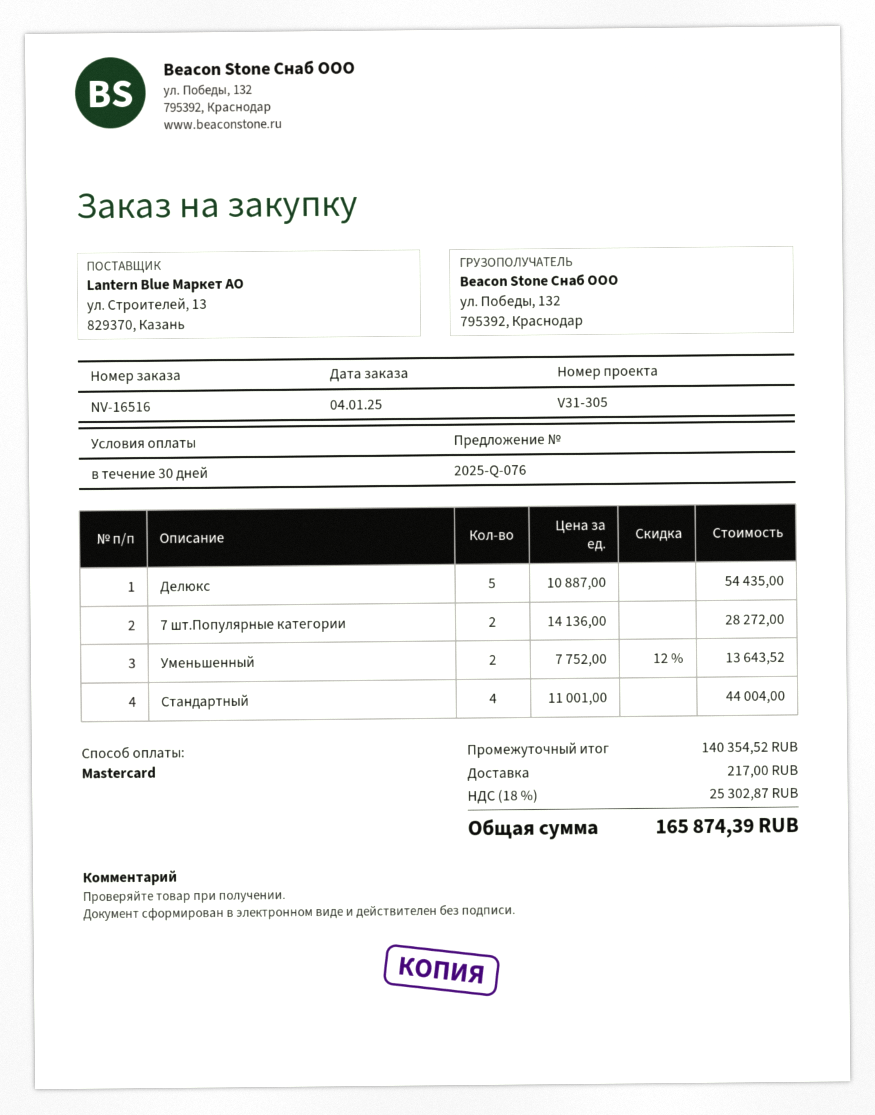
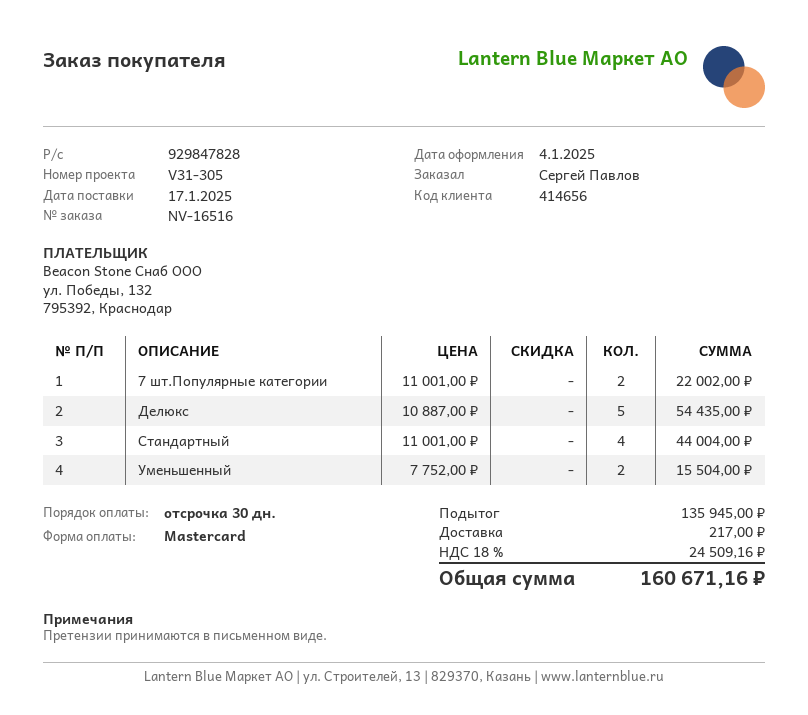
7 шт.Популярные категории: 2 x 14136.00 = 28272.00 -> 2 x 11001.00 = 22002.00
Уменьшенный: 2 x 7752.00 - 12% = 13643.52 -> 2 x 7752.00 = 15504.00
subtotal: 140354.52 -> 135945.00
tax: 18% = 25302.87 -> 18% = 24509.16
total: 165874.39 -> 160671.16

